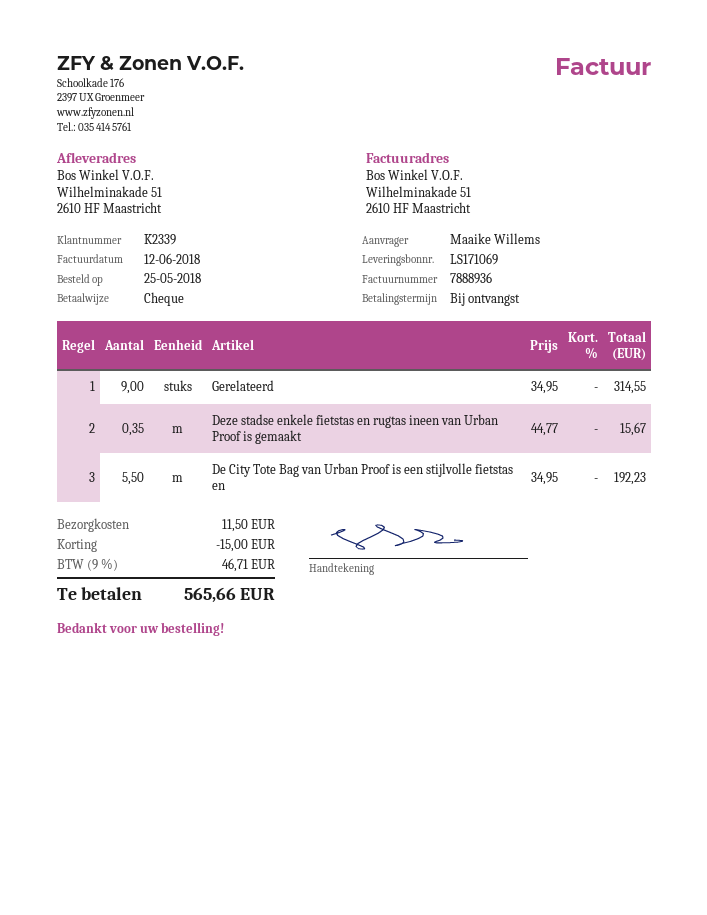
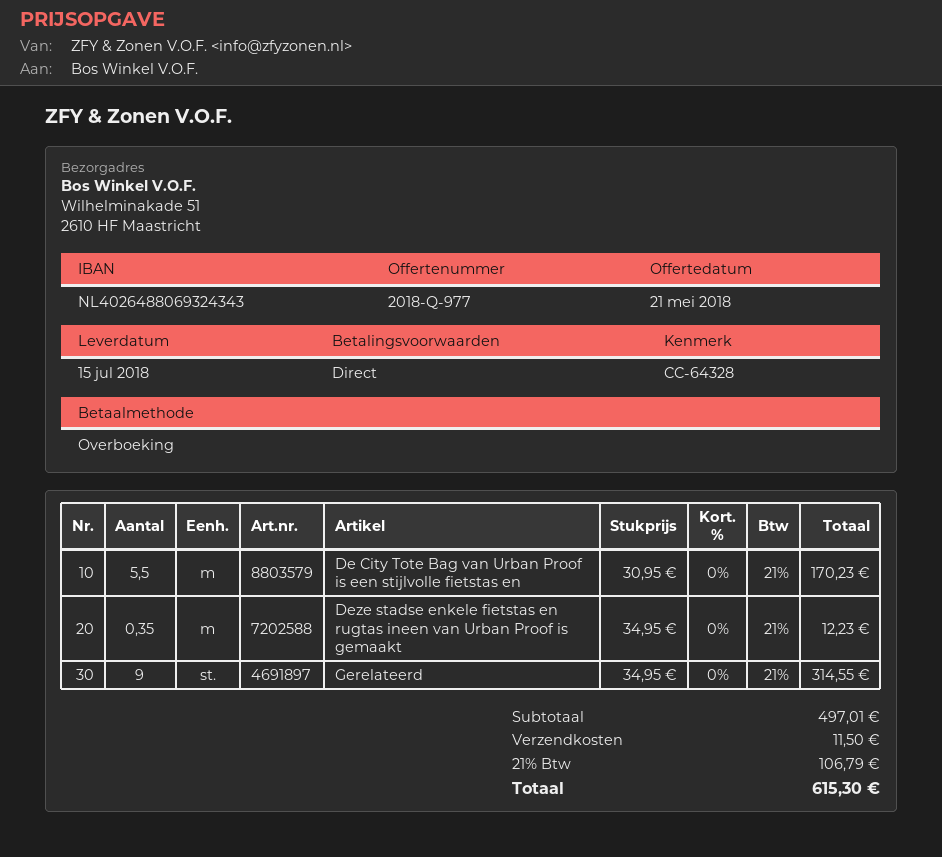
payment method: cheque -> bank transfer
Deze stadse enkele fietstas en rugtas ineen van Urban Proof is gemaakt: 0.35 x 44.77 = 15.67 -> 0.35 x 34.95 = 12.23
De City Tote Bag van Urban Proof is een stijlvolle fietstas en: 5.5 x 34.95 = 192.23 -> 5.5 x 30.95 = 170.23
discount: 15.00 -> none
tax: 9% = 46.71 -> 21% = 106.79
total: 565.66 -> 615.30

